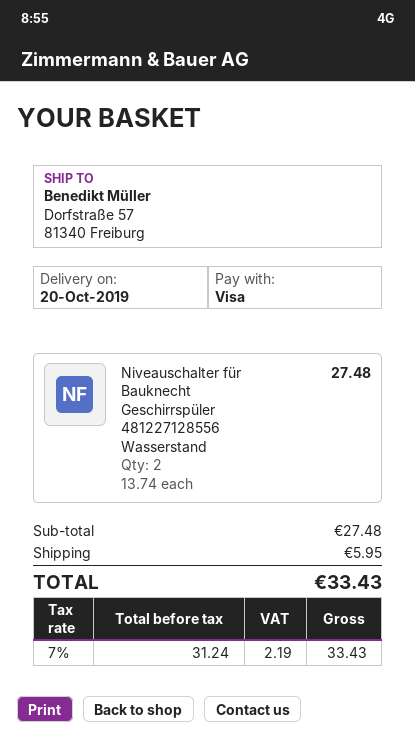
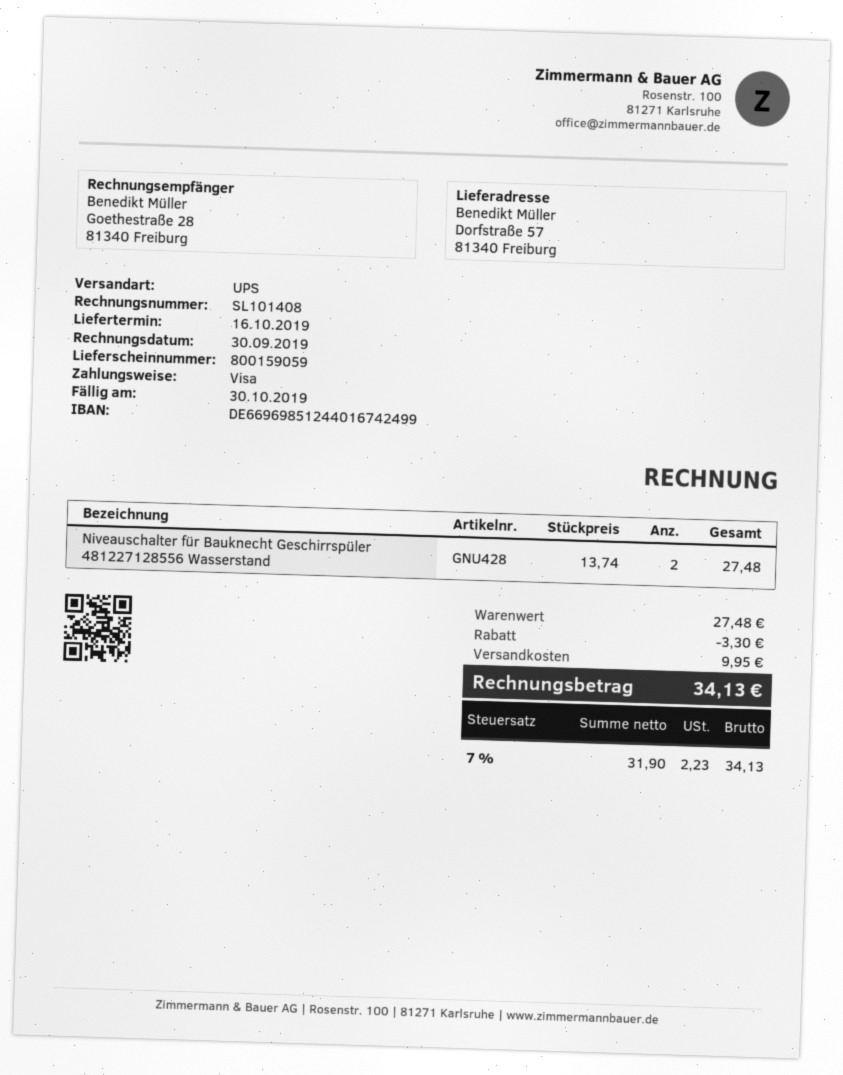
delivery date: 2019-10-20 -> 2019-10-16
discount: none -> 3.30
shipping: 5.95 -> 9.95
net: 31.24 -> 31.90
tax: 7% = 2.19 -> 7% = 2.23
total: 33.43 -> 34.13

